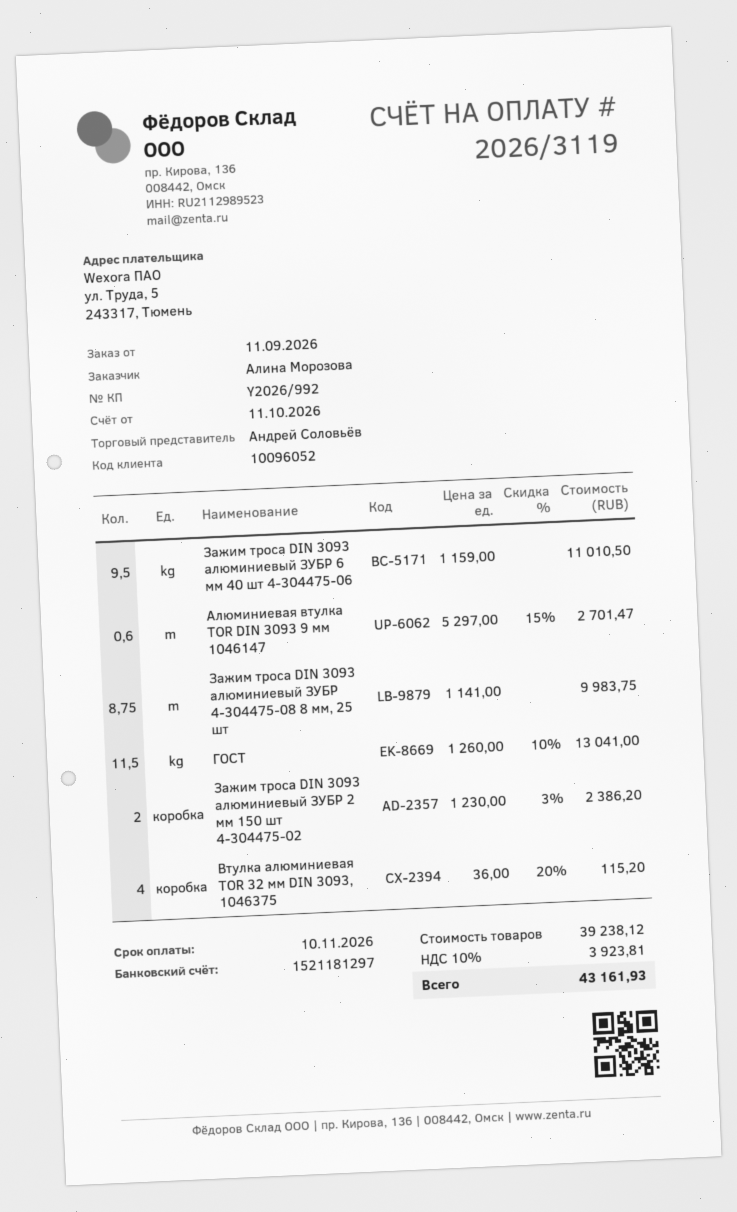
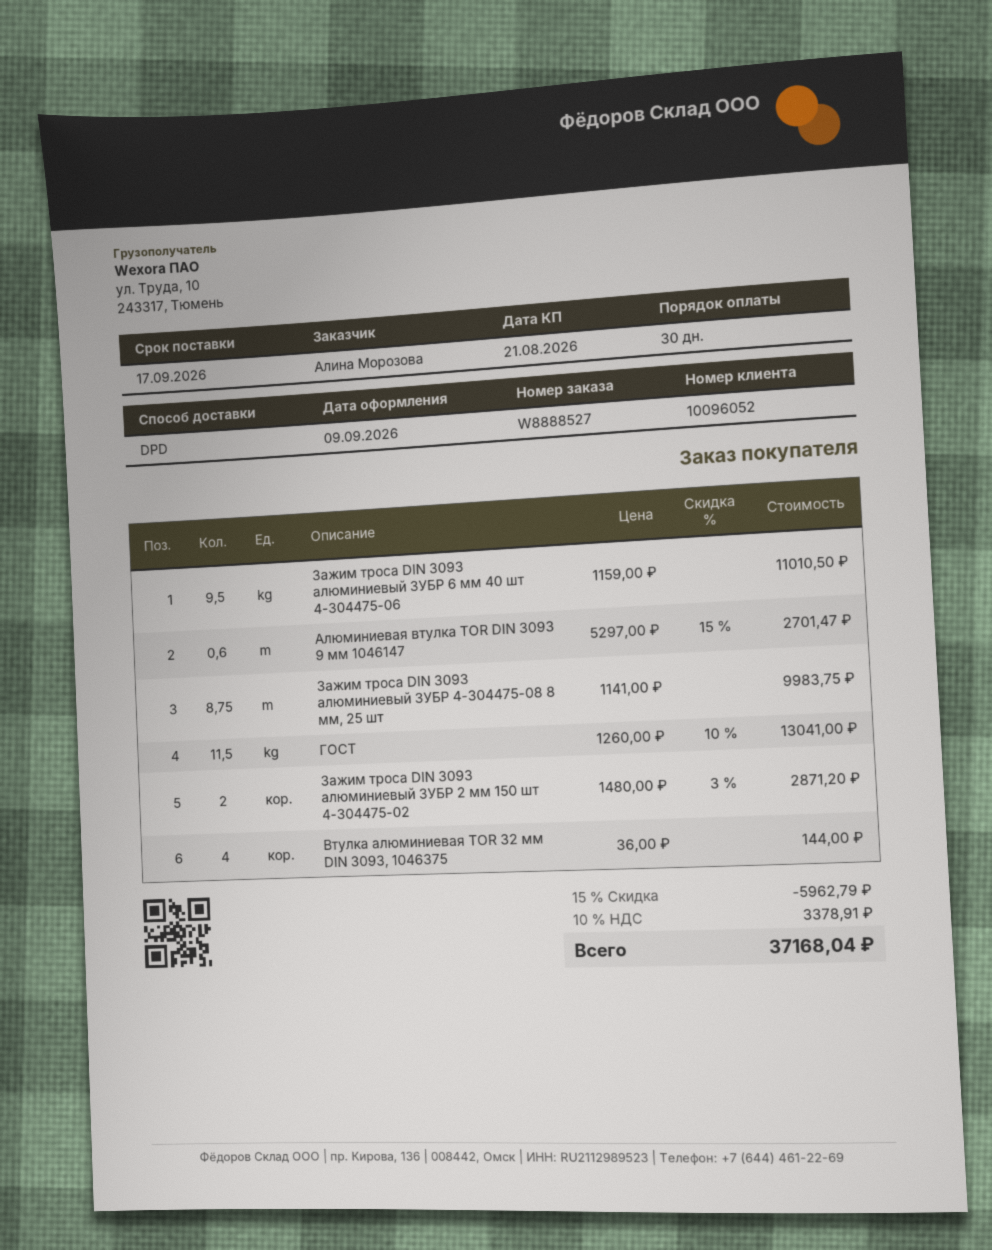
order date: 2026-09-11 -> 2026-09-09
Зажим троса DIN 3093 алюминиевый ЗУБР 2 мм 150 шт 4-304475-02: 2 x 1230.00 - 3% = 2386.20 -> 2 x 1480.00 - 3% = 2871.20
Втулка алюминиевая TOR 32 мм DIN 3093, 1046375: 4 x 36.00 - 20% = 115.20 -> 4 x 36.00 = 144.00
discount: none -> 15% = 5962.79
tax: 10% = 3923.81 -> 10% = 3378.91
total: 43161.93 -> 37168.04

